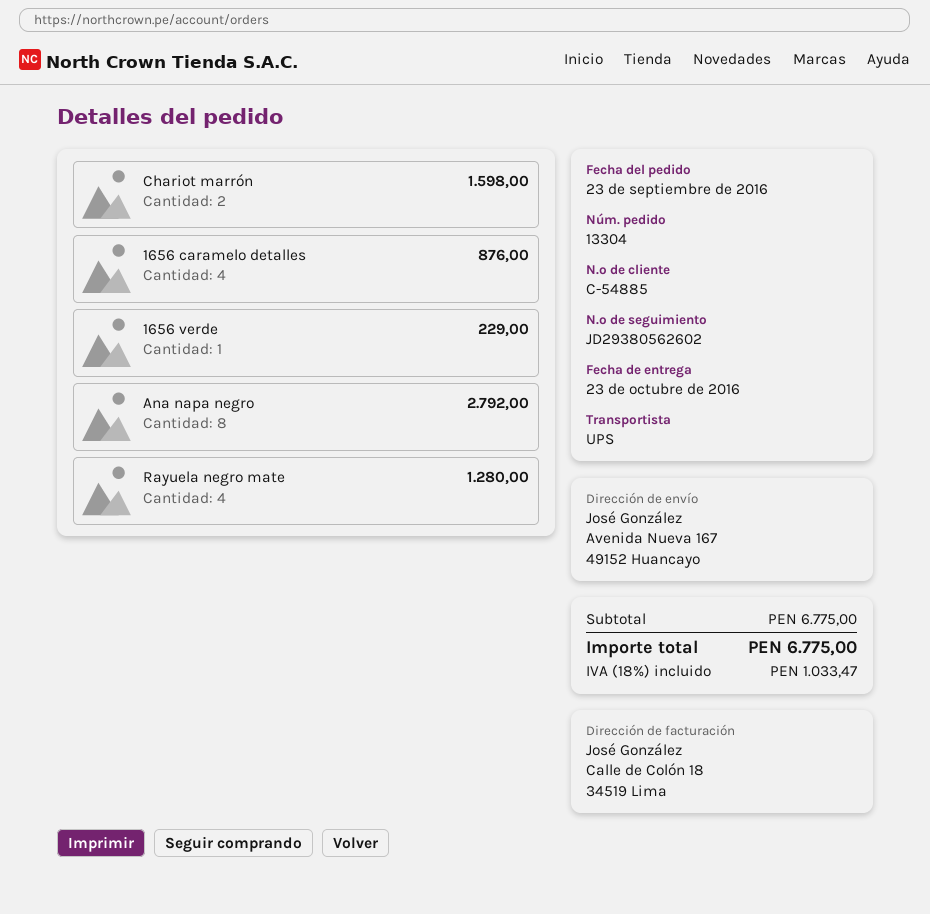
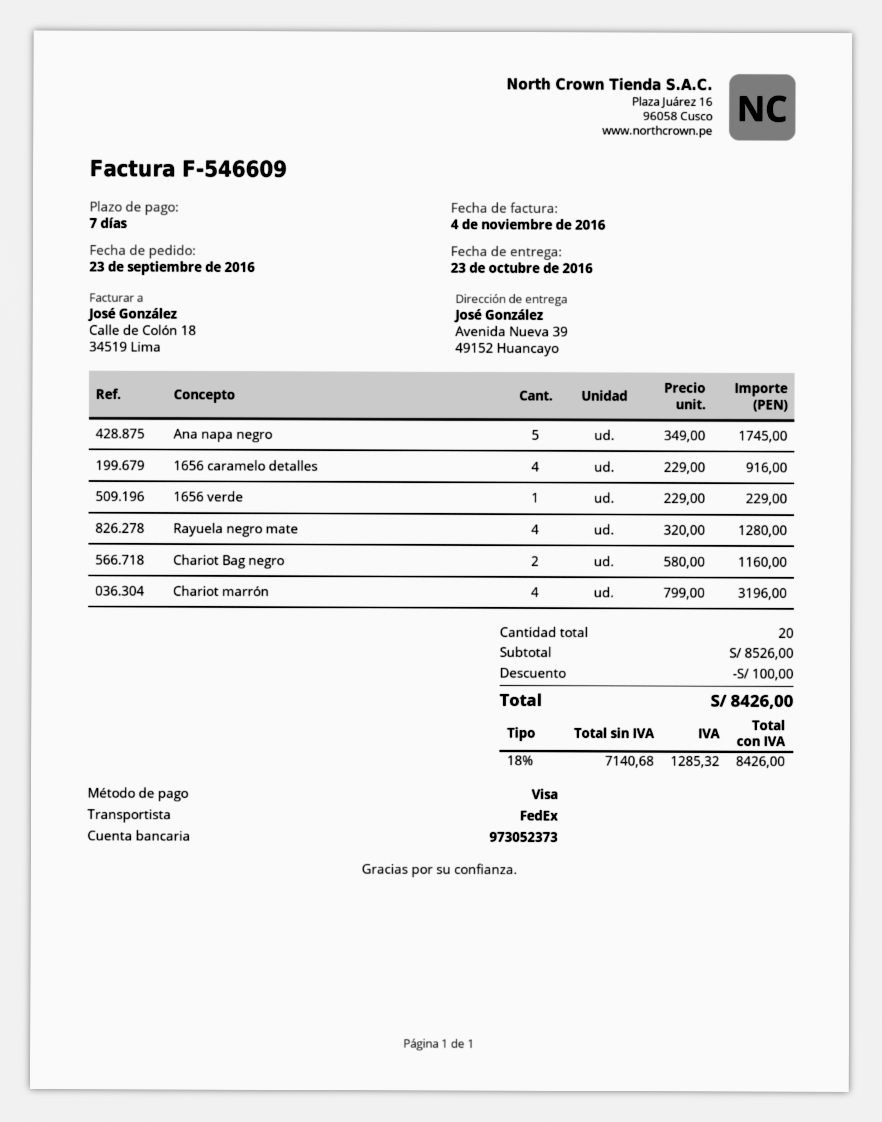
shipping method: UPS -> FedEx
ship to: Avenida Nueva 167, 49152 Huancayo -> Avenida Nueva 39, 49152 Huancayo
Chariot marrón: 2 for 1598.00 -> 4 for 3196.00
1656 caramelo detalles: 4 for 876.00 -> 4 for 916.00
Ana napa negro: 8 for 2792.00 -> 5 for 1745.00
Chariot Bag negro: none -> 2 for 1160.00
subtotal: 6775.00 -> 8526.00
discount: none -> 100.00
tax: 18% = 1033.47 -> 18% = 1285.32
total: 6775.00 -> 8426.00

